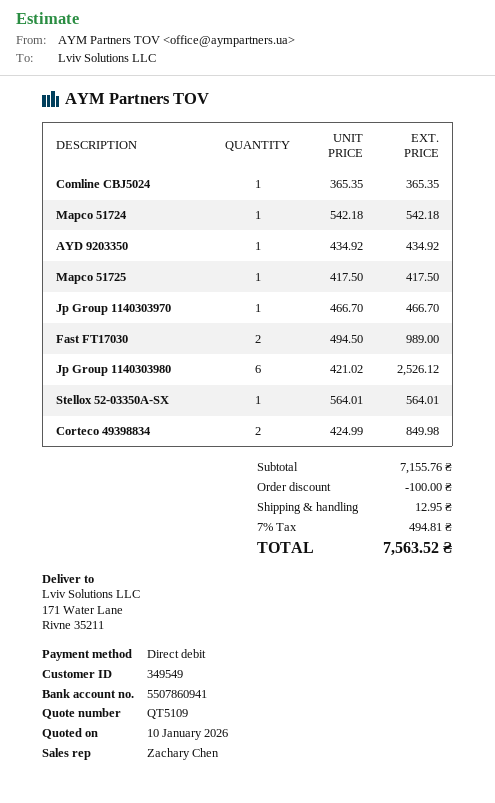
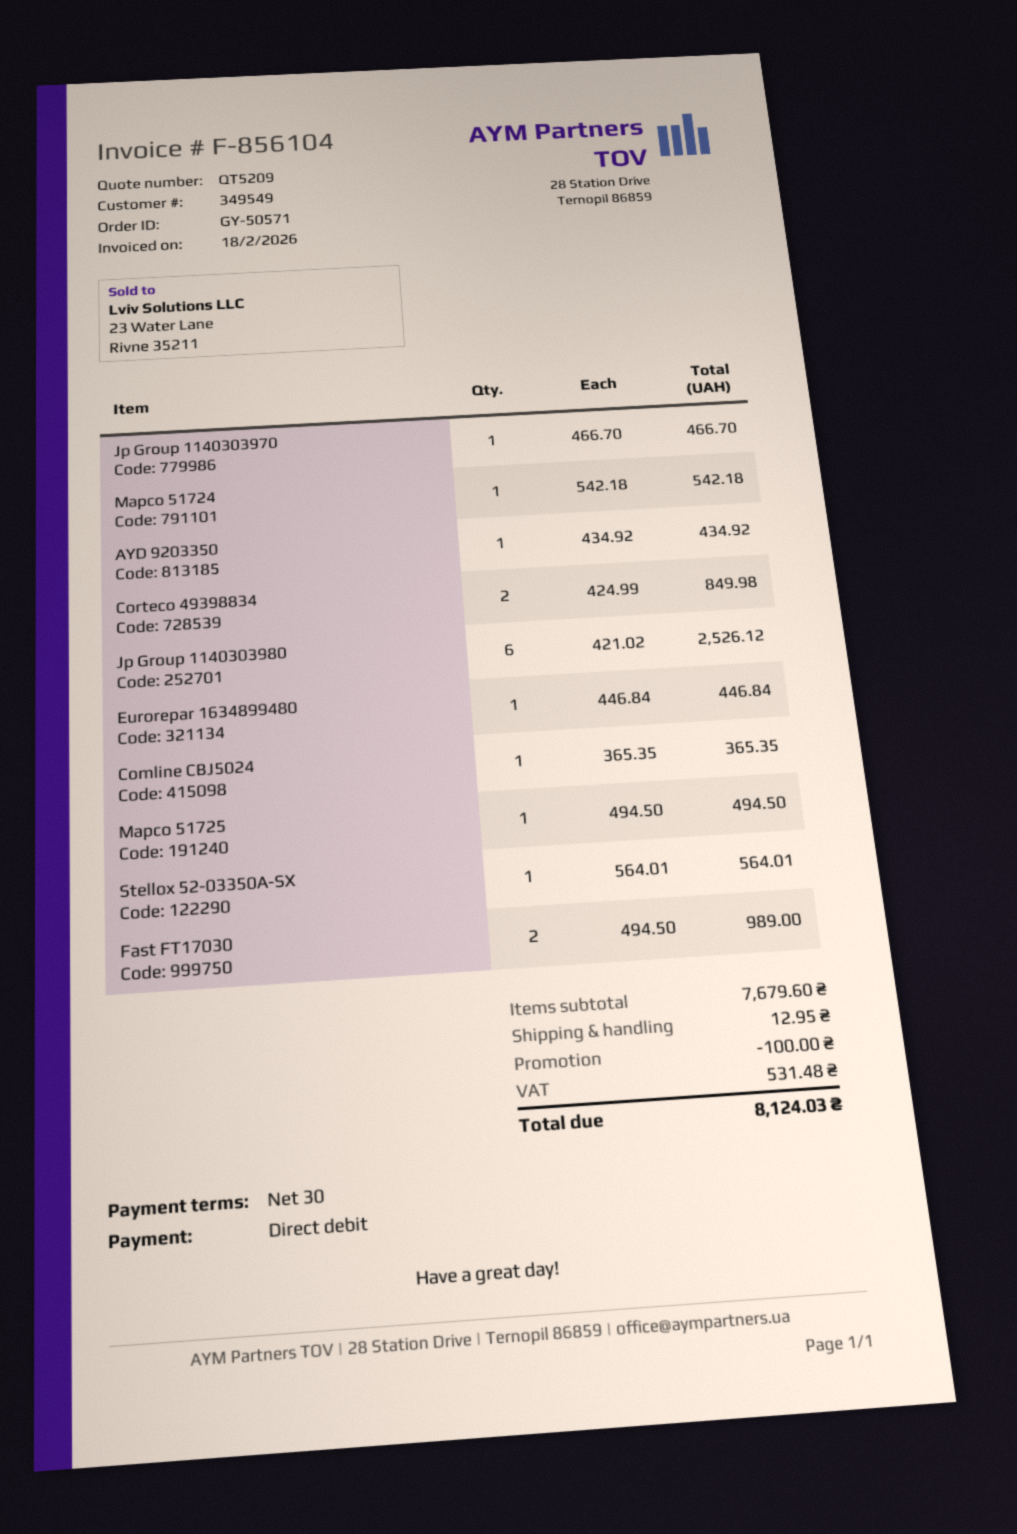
quote number: QT5109 -> QT5209
Mapco 51725: 1 x 417.50 = 417.50 -> 1 x 494.50 = 494.50
Eurorepar 1634899480: none -> 1 x 446.84 = 446.84
subtotal: 7155.76 -> 7679.60
tax: 494.81 -> 531.48
total: 7563.52 -> 8124.03

